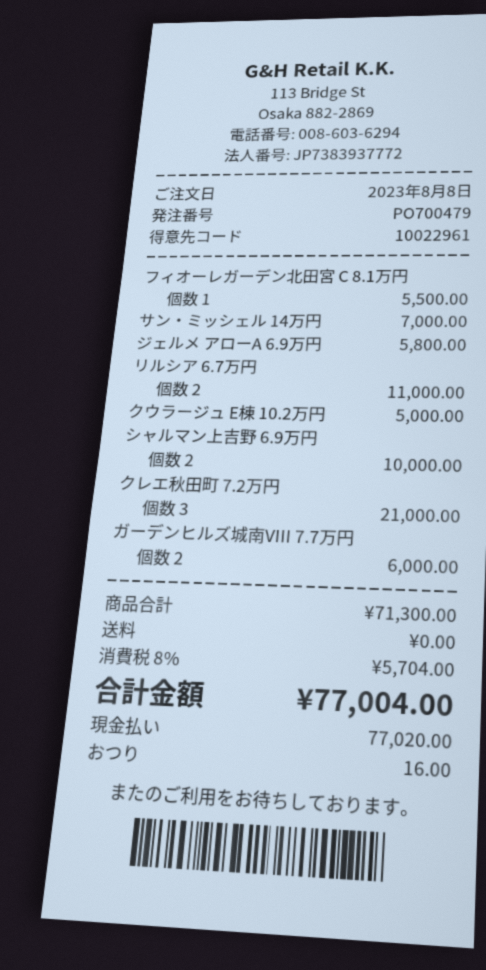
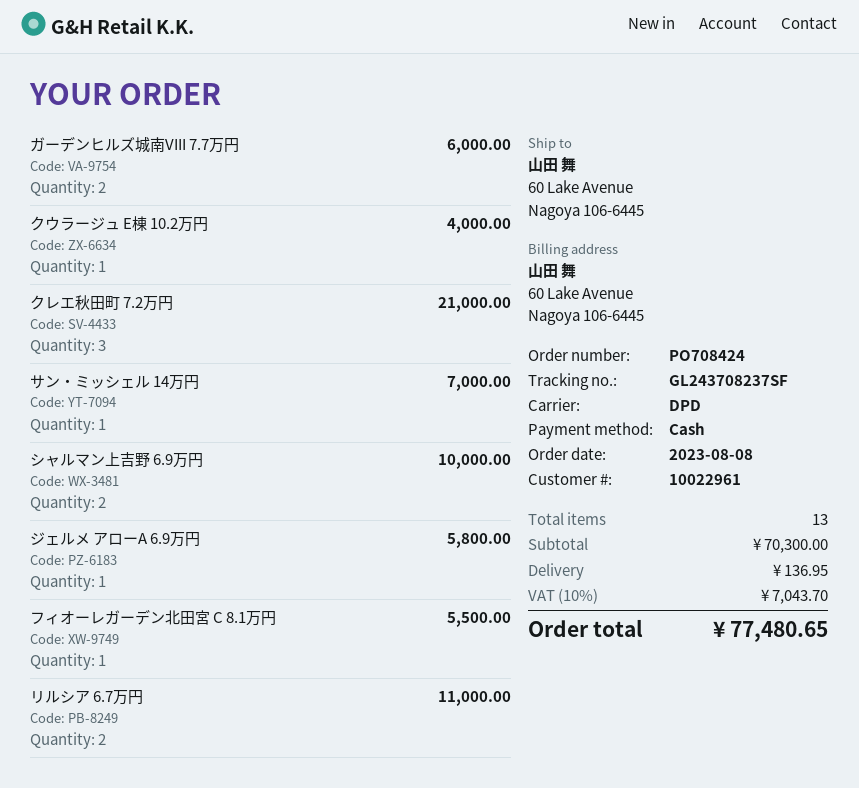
order number: PO700479 -> PO708424
クウラージュ E棟 10.2万円: 1 for 5000.00 -> 1 for 4000.00
subtotal: 71300.00 -> 70300.00
shipping: 0.00 -> 136.95
tax: 8% = 5704.00 -> 10% = 7043.70
total: 77004.00 -> 77480.65

